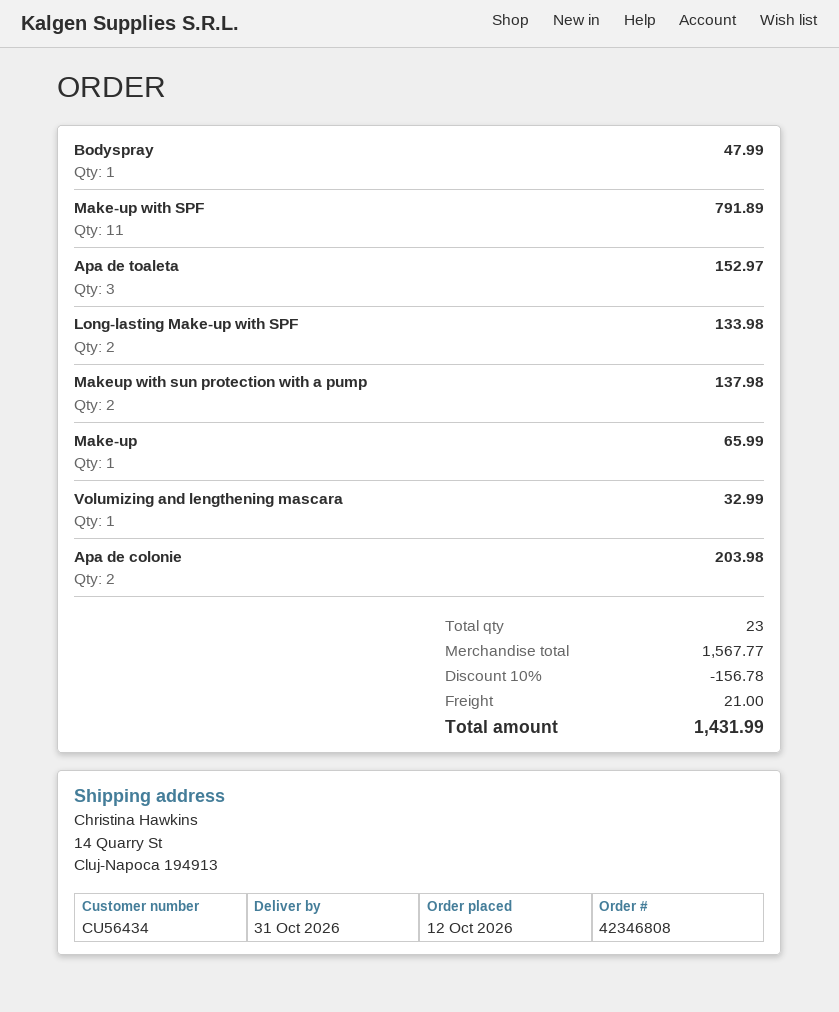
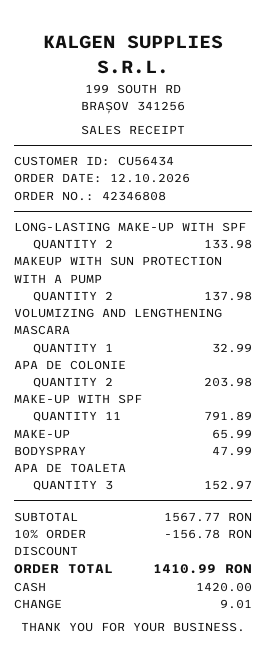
shipping: 21.00 -> none
total: 1431.99 -> 1410.99

